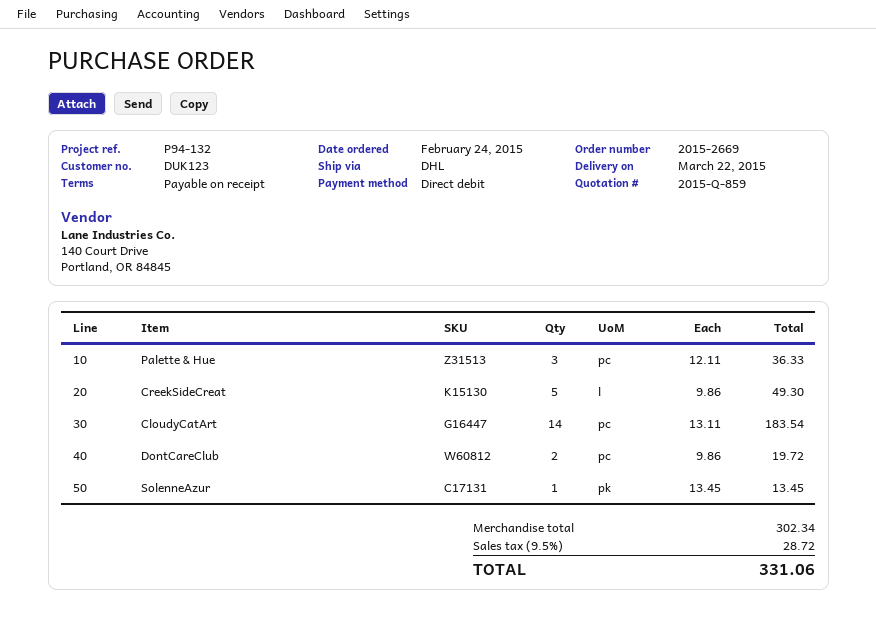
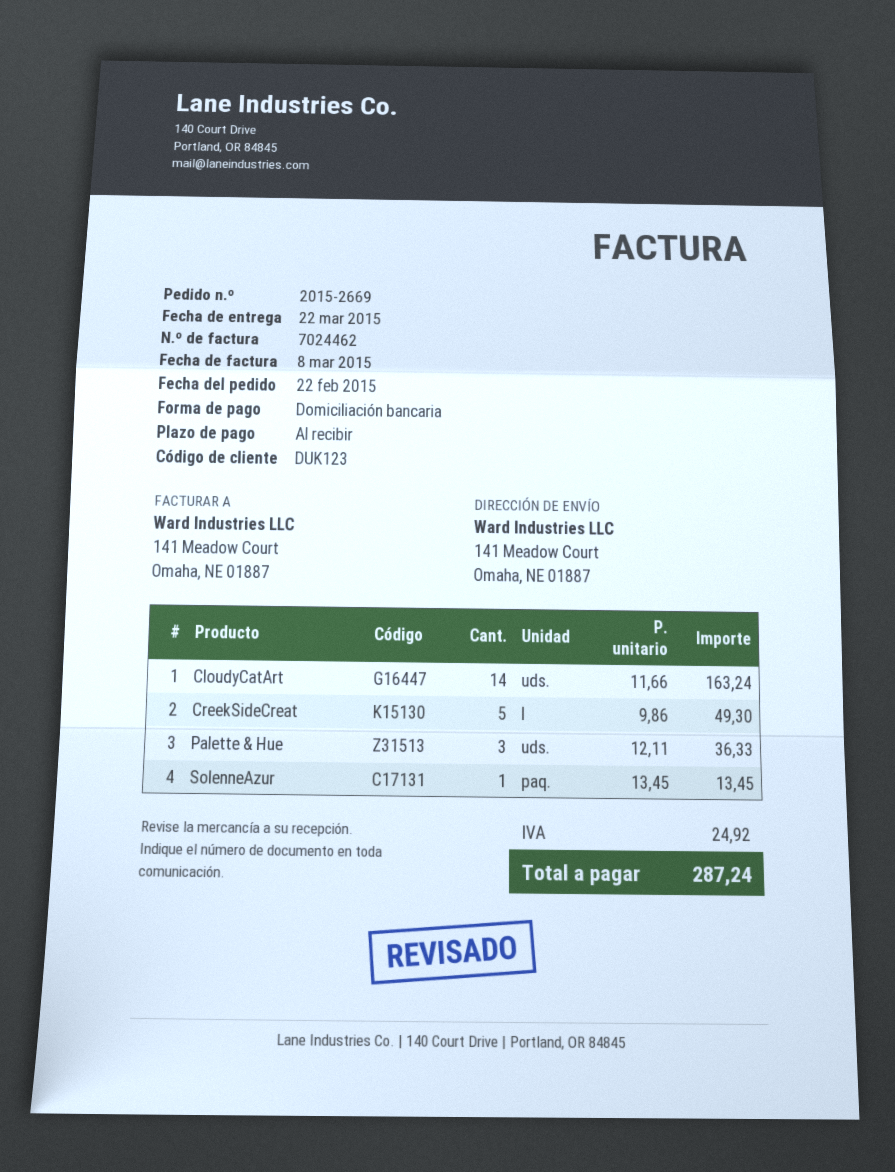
order date: 2015-02-24 -> 2015-02-22
CloudyCatArt: 14 x 13.11 = 183.54 -> 14 x 11.66 = 163.24
DontCareClub: 2 x 9.86 = 19.72 -> none
tax: 28.72 -> 24.92
total: 331.06 -> 287.24

